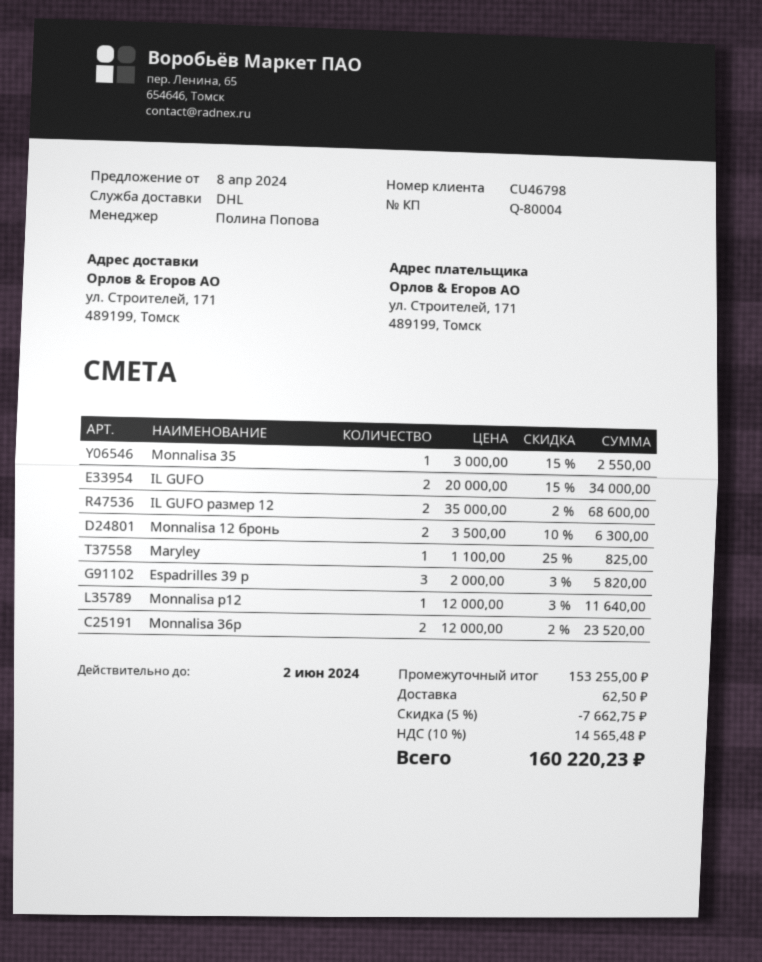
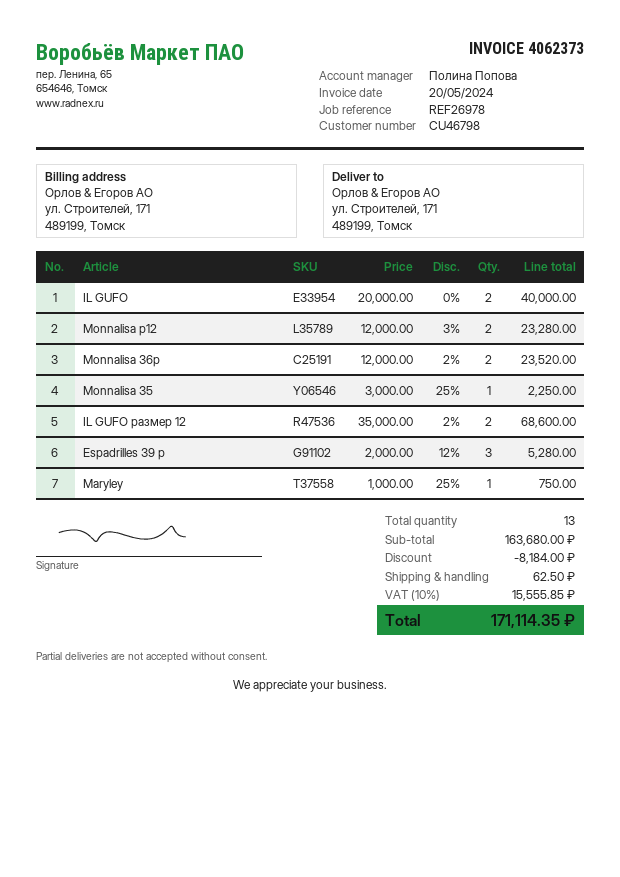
Monnalisa 35: 1 x 3000.00 - 15% = 2550.00 -> 1 x 3000.00 - 25% = 2250.00
IL GUFO: 2 x 20000.00 - 15% = 34000.00 -> 2 x 20000.00 = 40000.00
Monnalisa 12 бронь: 2 x 3500.00 - 10% = 6300.00 -> none
Maryley: 1 x 1100.00 - 25% = 825.00 -> 1 x 1000.00 - 25% = 750.00
Espadrilles 39 р: 3 x 2000.00 - 3% = 5820.00 -> 3 x 2000.00 - 12% = 5280.00
Monnalisa р12: 1 x 12000.00 - 3% = 11640.00 -> 2 x 12000.00 - 3% = 23280.00
subtotal: 153255.00 -> 163680.00
discount: 7662.75 -> 8184.00
tax: 10% = 14565.48 -> 10% = 15555.85
total: 160220.23 -> 171114.35

